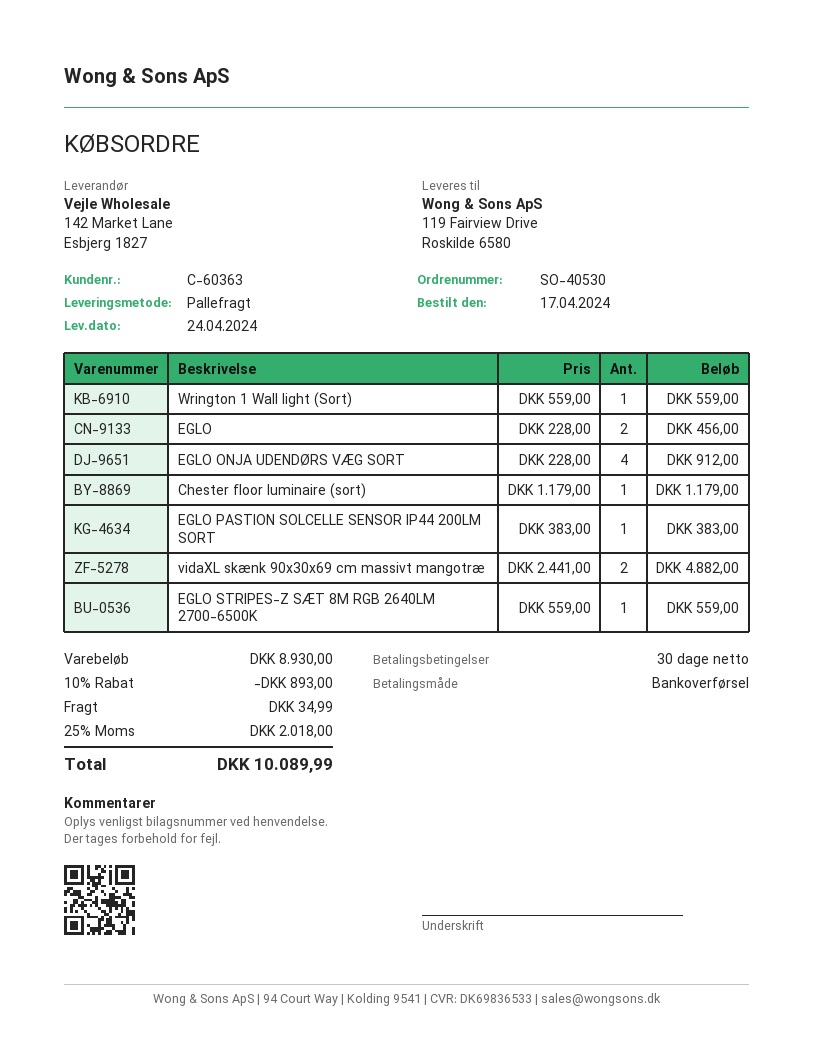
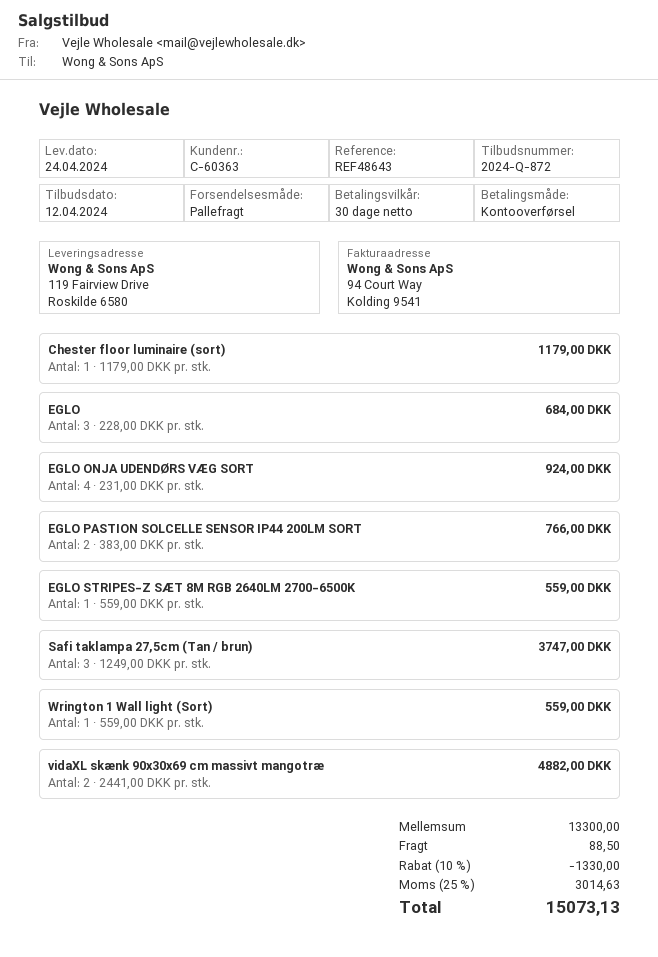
EGLO: 2 x 228.00 = 456.00 -> 3 x 228.00 = 684.00
EGLO ONJA UDENDØRS VÆG SORT: 4 x 228.00 = 912.00 -> 4 x 231.00 = 924.00
EGLO PASTION SOLCELLE SENSOR IP44 200LM SORT: 1 x 383.00 = 383.00 -> 2 x 383.00 = 766.00
Safi taklampa 27,5cm (Tan / brun): none -> 3 x 1249.00 = 3747.00
subtotal: 8930.00 -> 13300.00
discount: 10% = 893.00 -> 10% = 1330.00
shipping: 34.99 -> 88.50
tax: 25% = 2018.00 -> 25% = 3014.63
total: 10089.99 -> 15073.13

